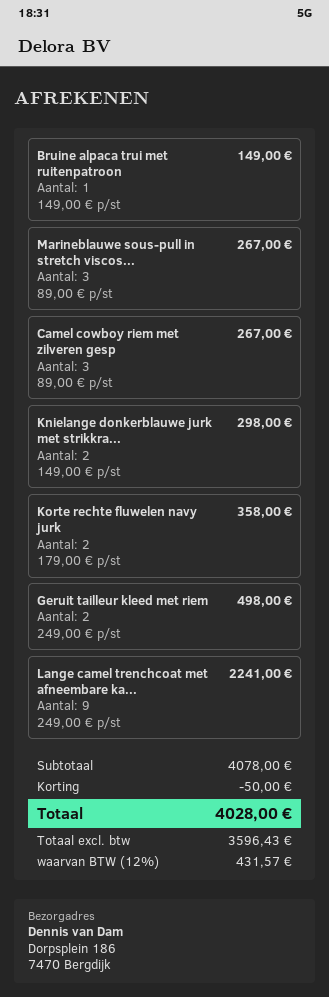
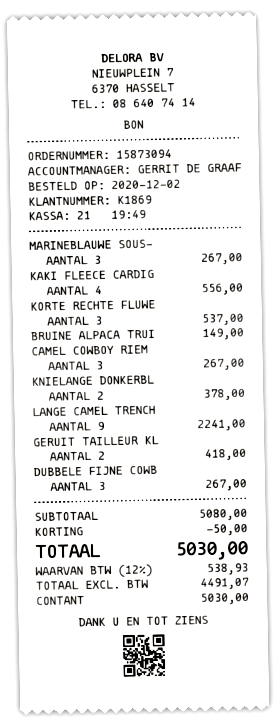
Knielange donkerblauwe jurk met strikkra...: 2 for 298.00 -> 2 for 378.00
Korte rechte fluwelen navy jurk: 2 for 358.00 -> 3 for 537.00
Geruit tailleur kleed met riem: 2 for 498.00 -> 2 for 418.00
KAKI FLEECE CARDIG: none -> 4 for 556.00
DUBBELE FIJNE COWB: none -> 3 for 267.00
subtotal: 4078.00 -> 5080.00
net: 3596.43 -> 4491.07
tax: 12% = 431.57 -> 12% = 538.93
total: 4028.00 -> 5030.00

